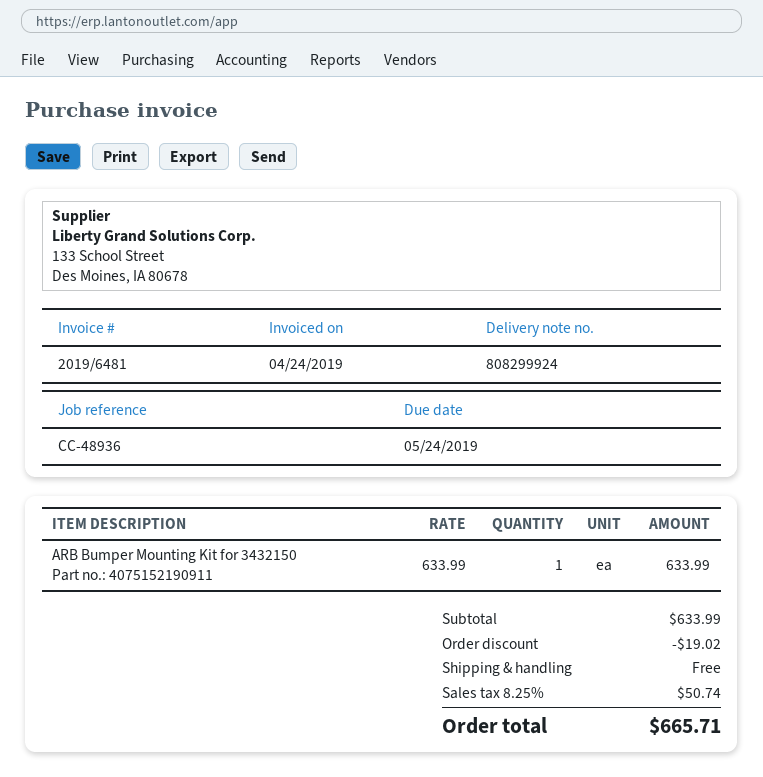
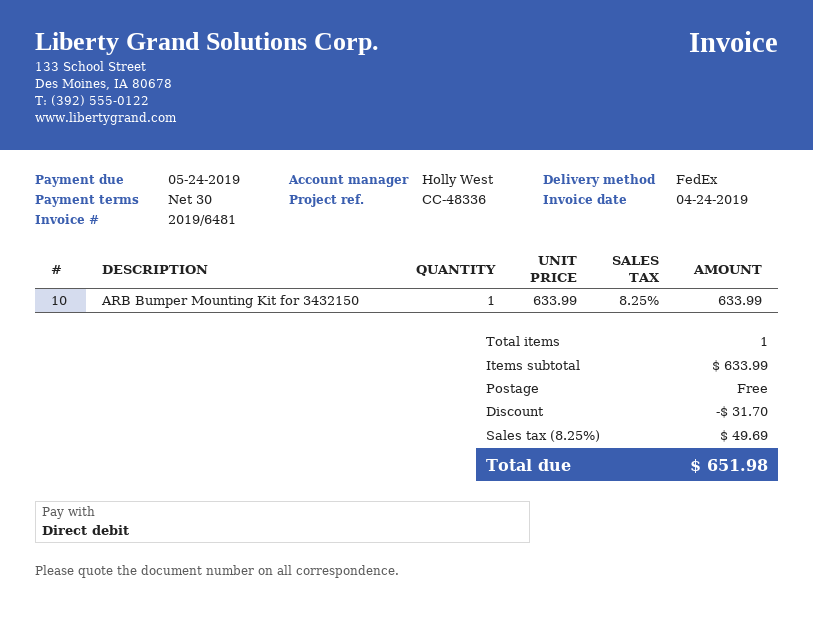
reference: CC-48936 -> CC-48336
discount: 19.02 -> 31.70
tax: 8.25% = 50.74 -> 8.25% = 49.69
total: 665.71 -> 651.98

